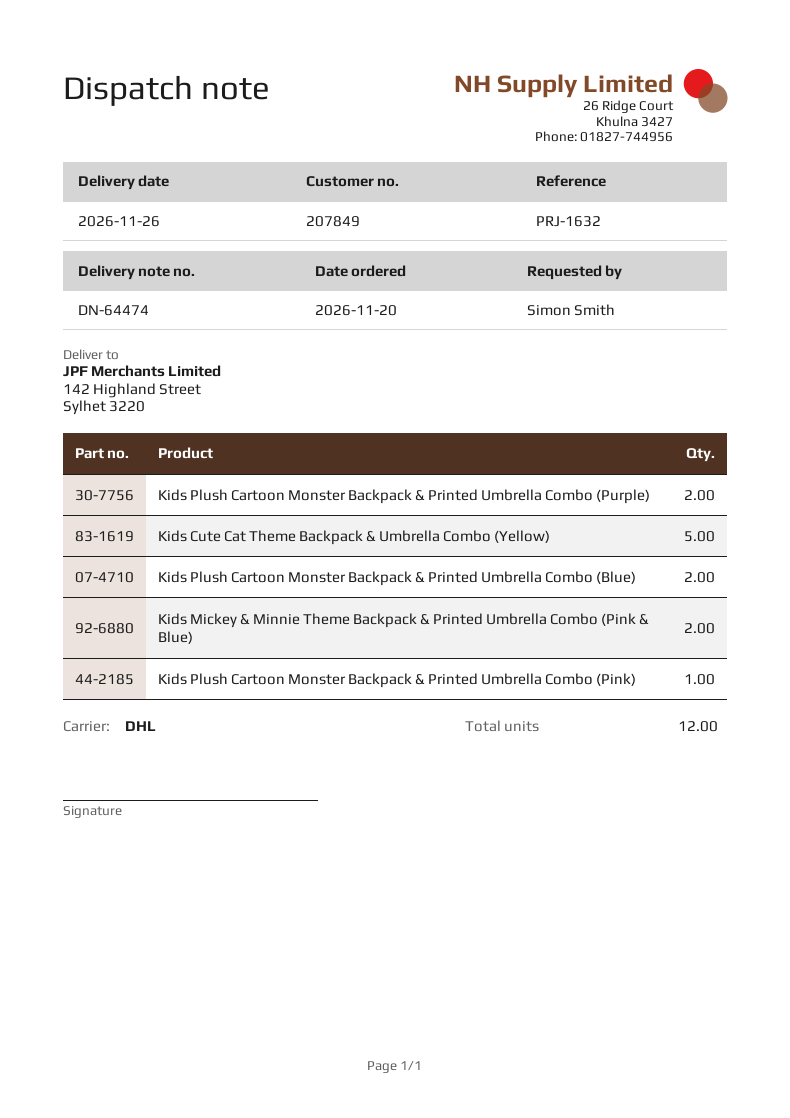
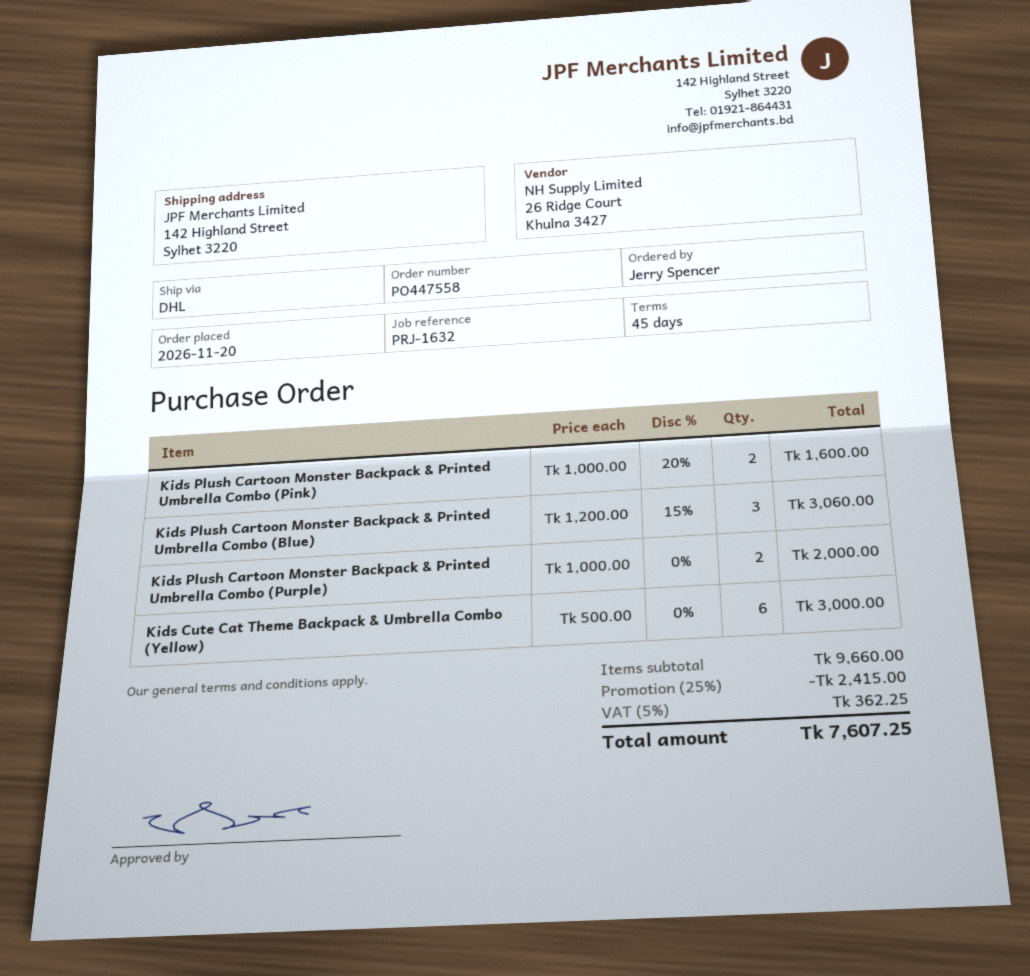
ordered by: Simon Smith -> Jerry Spencer
Kids Cute Cat Theme Backpack & Umbrella Combo (Yellow): 5 -> 6
Kids Plush Cartoon Monster Backpack & Printed Umbrella Combo (Blue): 2 -> 3
Kids Mickey & Minnie Theme Backpack & Printed Umbrella Combo (Pink & Blue): 2 -> none
Kids Plush Cartoon Monster Backpack & Printed Umbrella Combo (Pink): 1 -> 2

